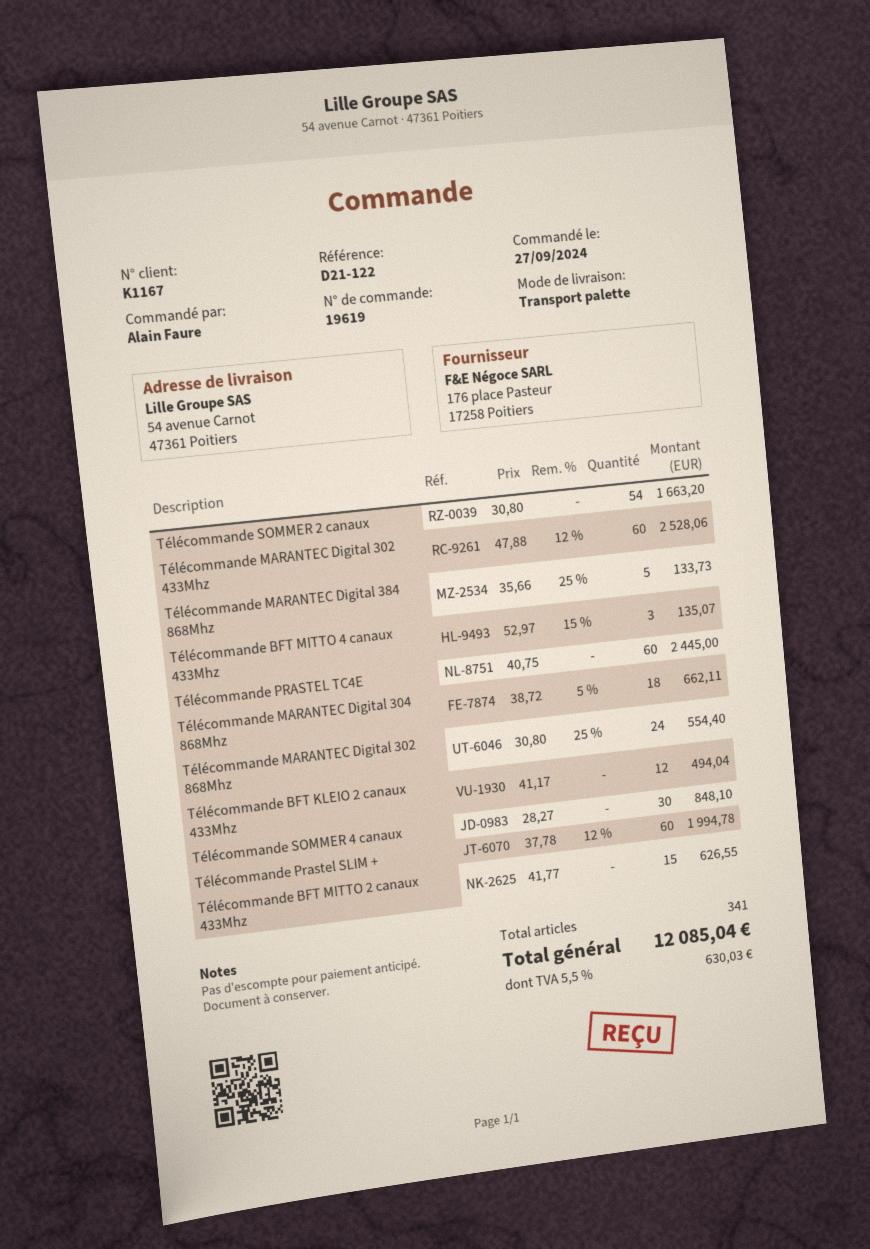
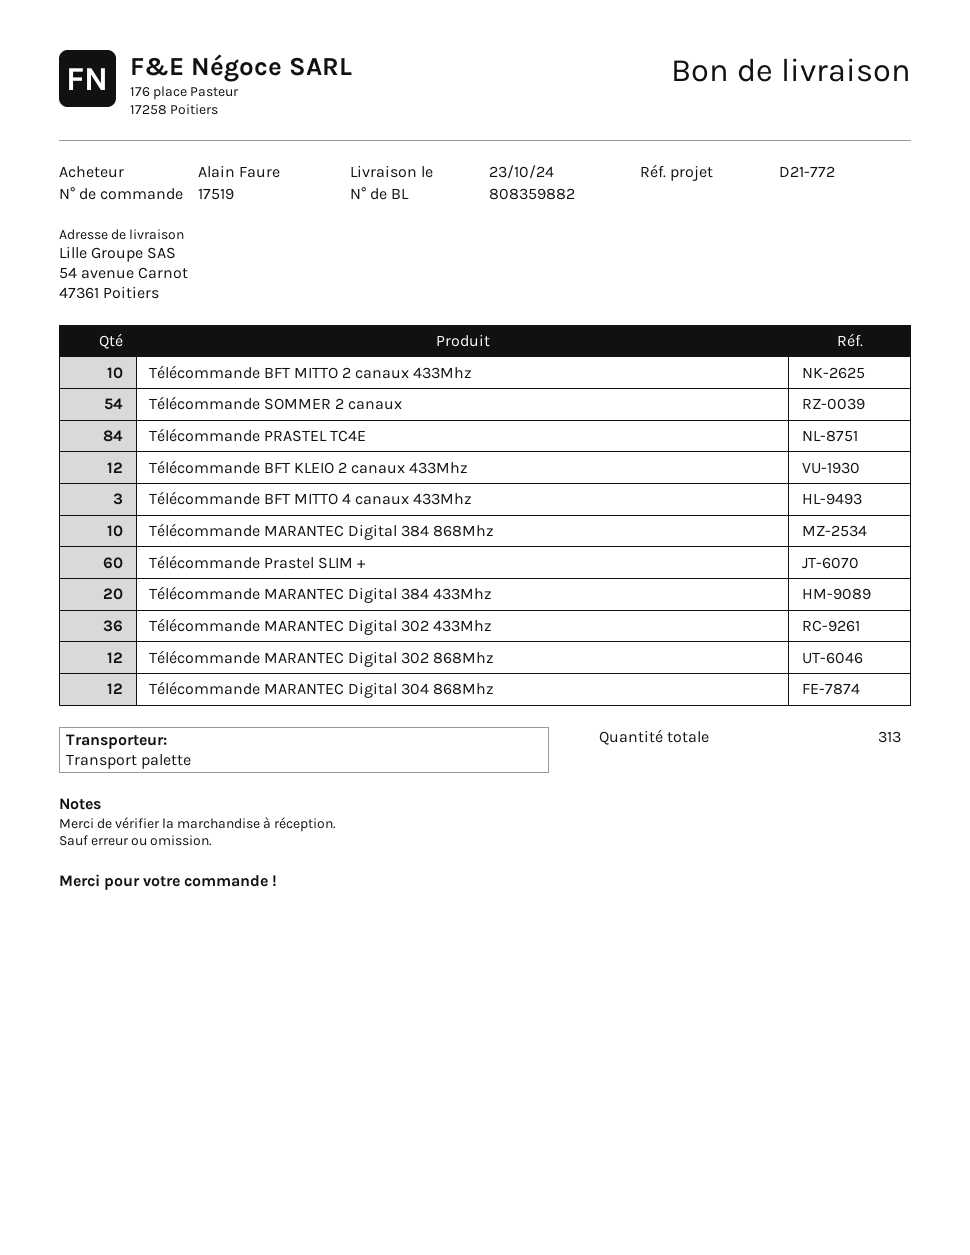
order number: 19619 -> 17519
reference: D21-122 -> D21-772
Télécommande MARANTEC Digital 302 433Mhz: 60 -> 36
Télécommande MARANTEC Digital 384 868Mhz: 5 -> 10
Télécommande PRASTEL TC4E: 60 -> 84
Télécommande MARANTEC Digital 304 868Mhz: 18 -> 12
Télécommande MARANTEC Digital 302 868Mhz: 24 -> 12
Télécommande SOMMER 4 canaux: 30 -> none
Télécommande BFT MITTO 2 canaux 433Mhz: 15 -> 10
Télécommande MARANTEC Digital 384 433Mhz: none -> 20
total quantity: 341 -> 313

